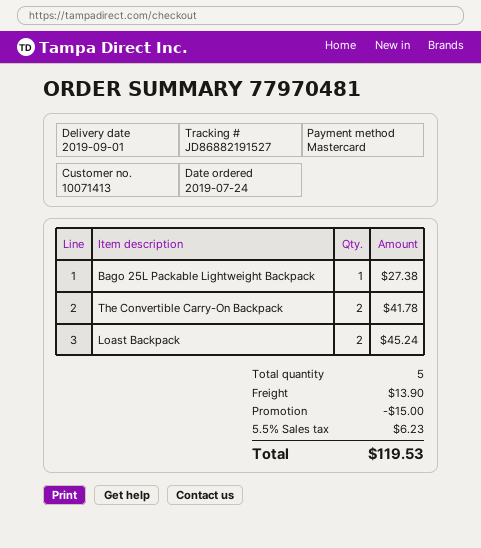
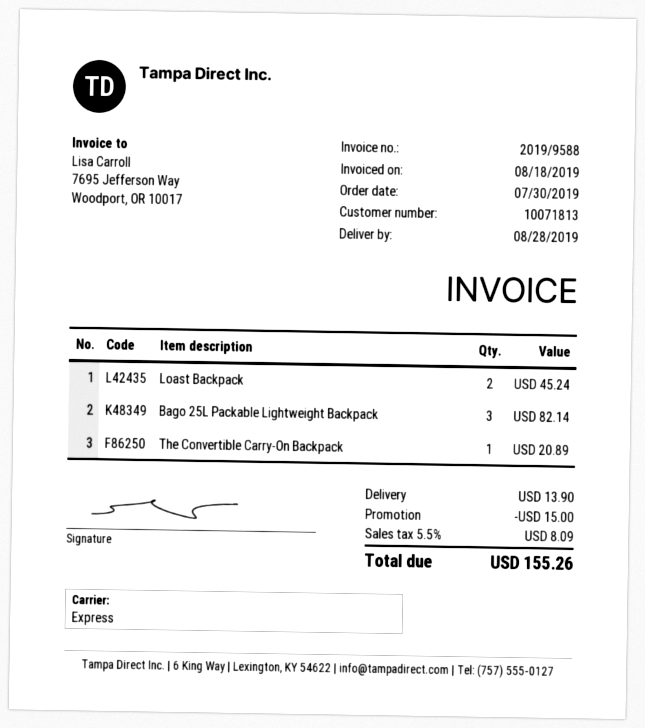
order date: 2019-07-24 -> 2019-07-30
delivery date: 2019-09-01 -> 2019-08-28
customer number: 10071413 -> 10071813
Bago 25L Packable Lightweight Backpack: 1 for 27.38 -> 3 for 82.14
The Convertible Carry-On Backpack: 2 for 41.78 -> 1 for 20.89
tax: 5.5% = 6.23 -> 5.5% = 8.09
total: 119.53 -> 155.26

